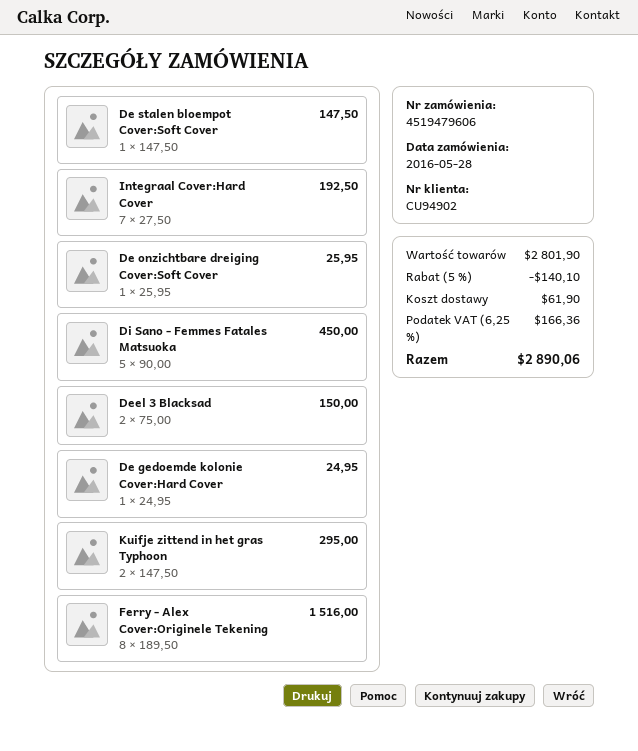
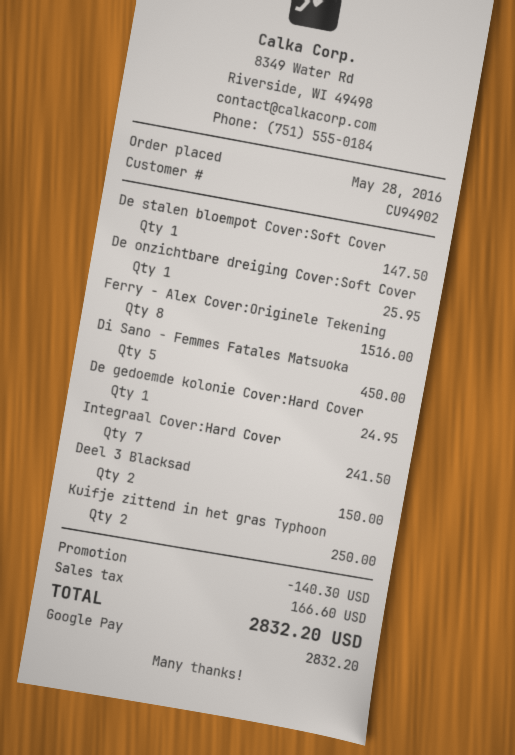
Integraal Cover:Hard Cover: 7 for 192.50 -> 7 for 241.50
Kuifje zittend in het gras Typhoon: 2 for 295.00 -> 2 for 250.00
discount: 140.10 -> 140.30
shipping: 61.90 -> none
tax: 166.36 -> 166.60
total: 2890.06 -> 2832.20

